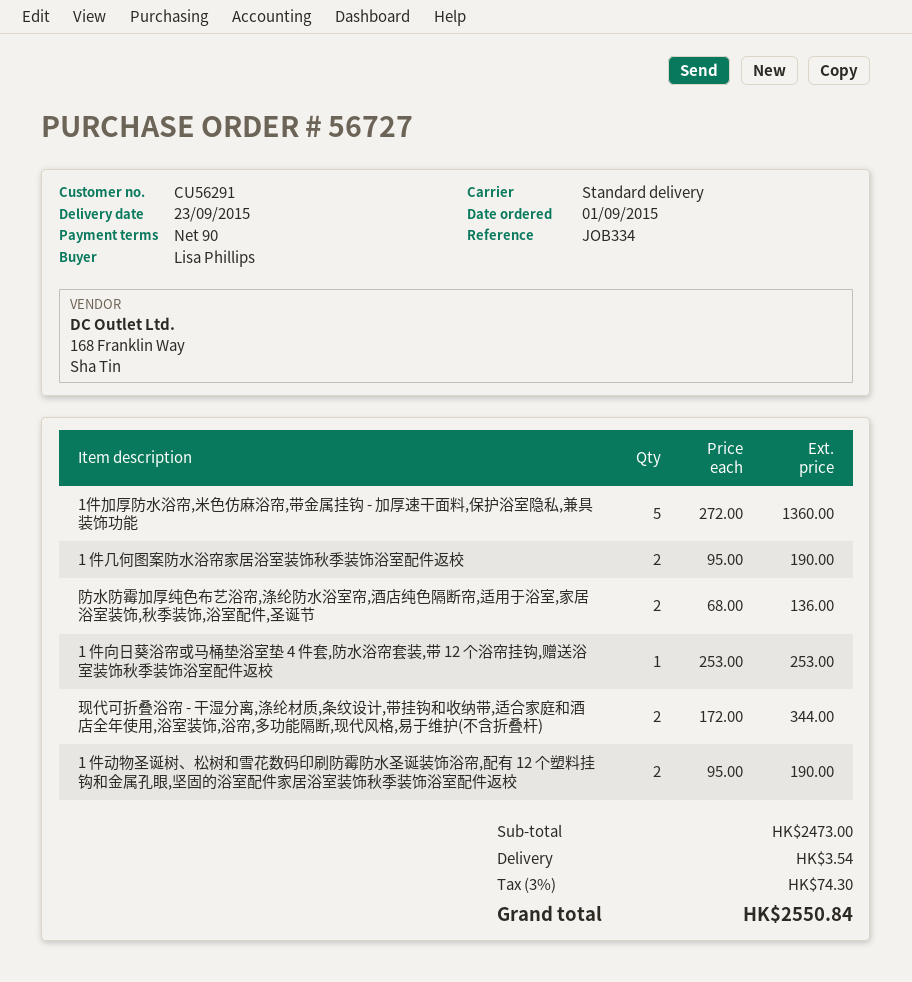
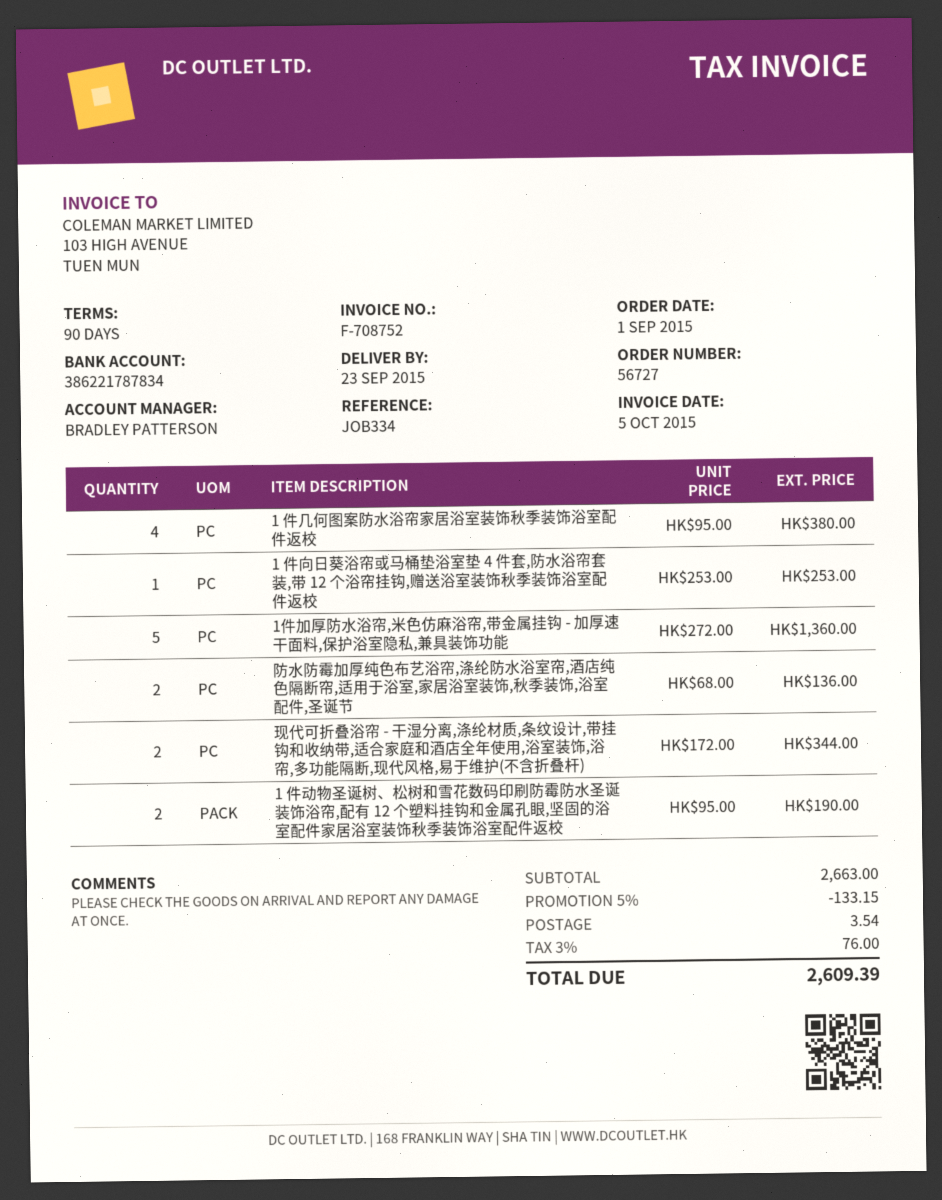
1 件几何图案防水浴帘家居浴室装饰秋季装饰浴室配件返校: 2 x 95.00 = 190.00 -> 4 x 95.00 = 380.00
subtotal: 2473.00 -> 2663.00
discount: none -> 5% = 133.15
tax: 3% = 74.30 -> 3% = 76.00
total: 2550.84 -> 2609.39

